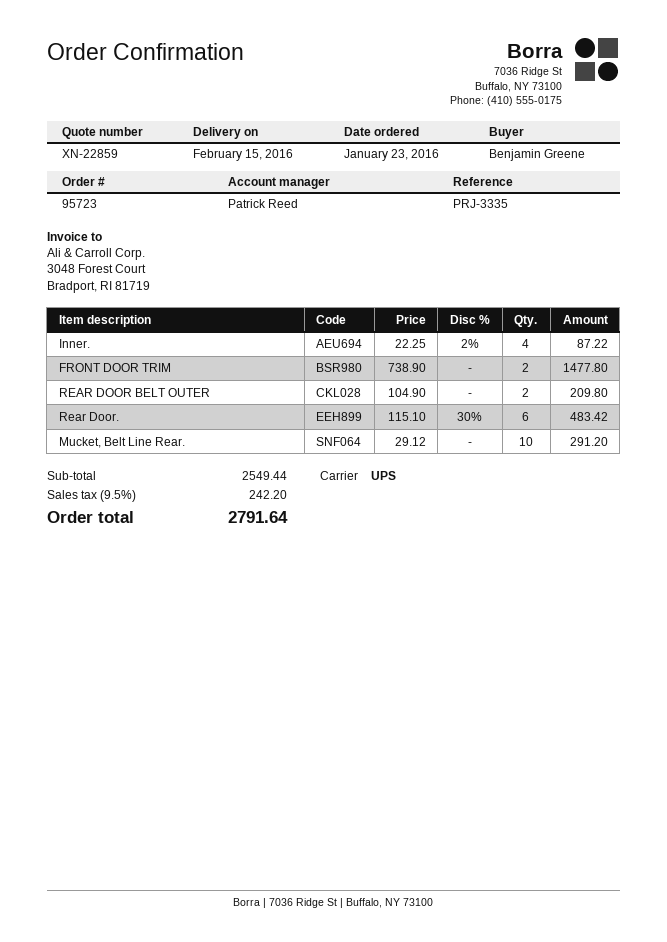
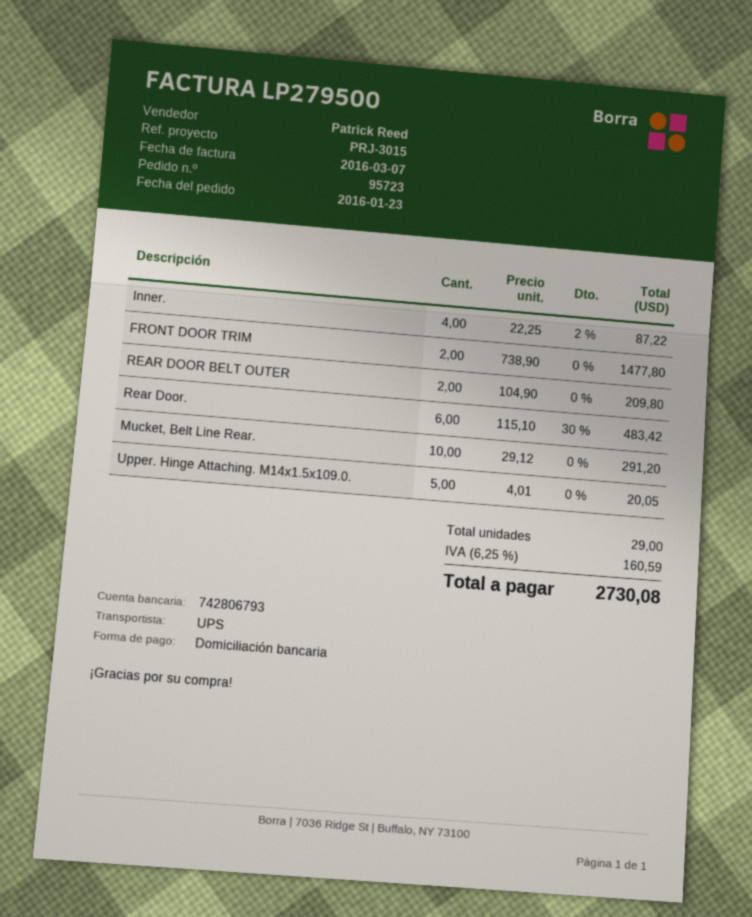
reference: PRJ-3335 -> PRJ-3015
Upper. Hinge Attaching. M14x1.5x109.0.: none -> 5 x 4.01 = 20.05
tax: 9.5% = 242.20 -> 6.25% = 160.59
total: 2791.64 -> 2730.08

